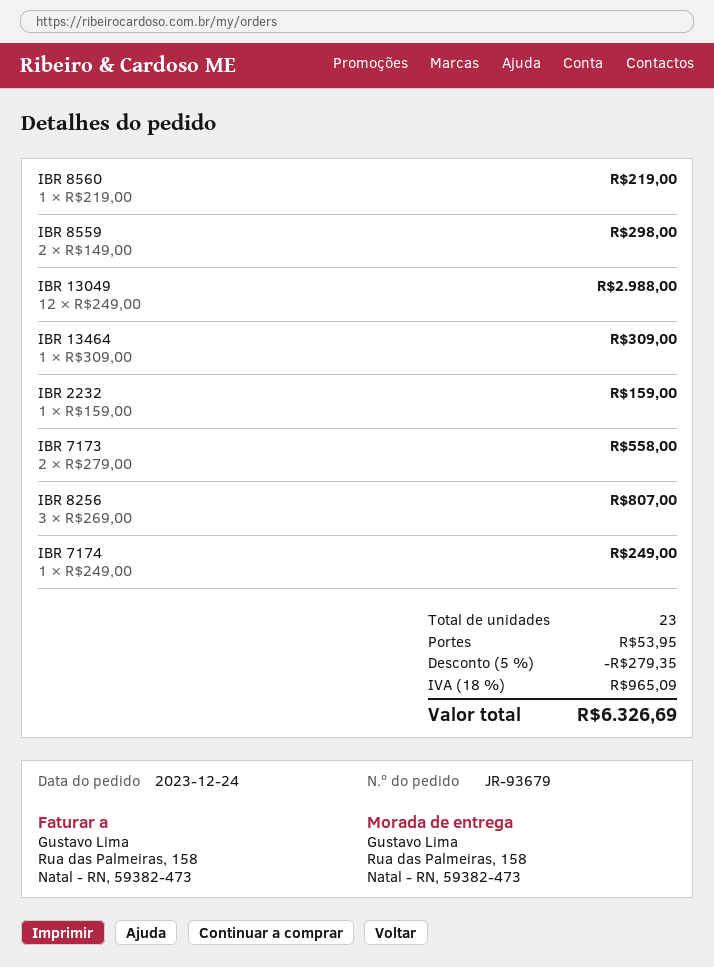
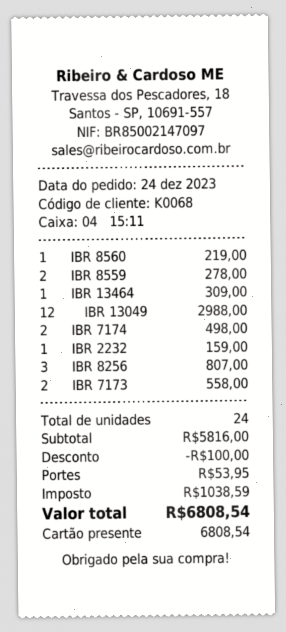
IBR 8559: 2 for 298.00 -> 2 for 278.00
IBR 7174: 1 for 249.00 -> 2 for 498.00
total quantity: 23 -> 24
discount: 279.35 -> 100.00
tax: 965.09 -> 1038.59
total: 6326.69 -> 6808.54

